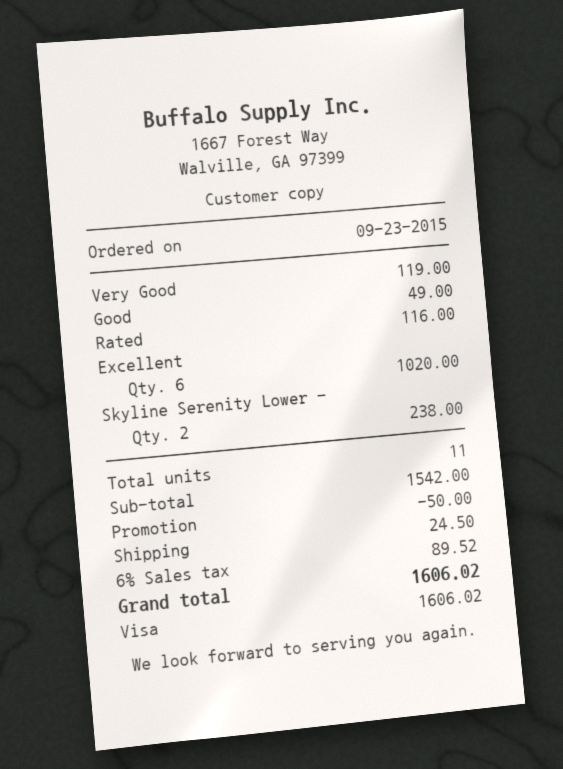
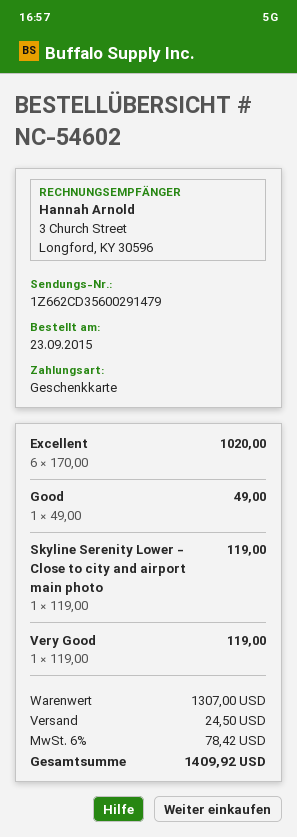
payment method: Visa -> gift card
Rated: 1 for 116.00 -> none
Skyline Serenity Lower -: 2 for 238.00 -> 1 for 119.00
subtotal: 1542.00 -> 1307.00
discount: 50.00 -> none
tax: 6% = 89.52 -> 6% = 78.42
total: 1606.02 -> 1409.92

